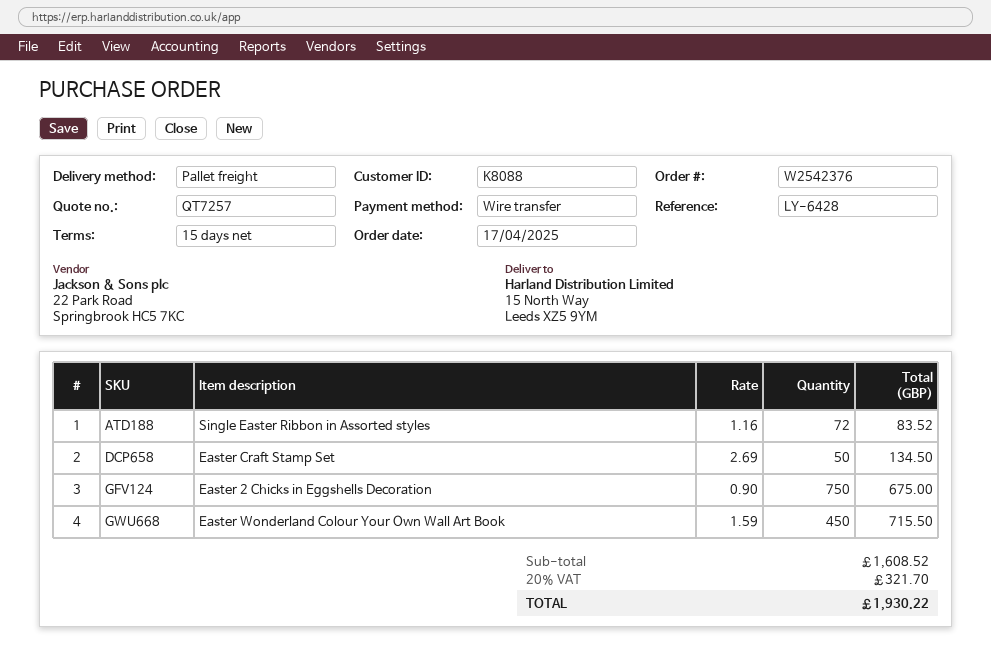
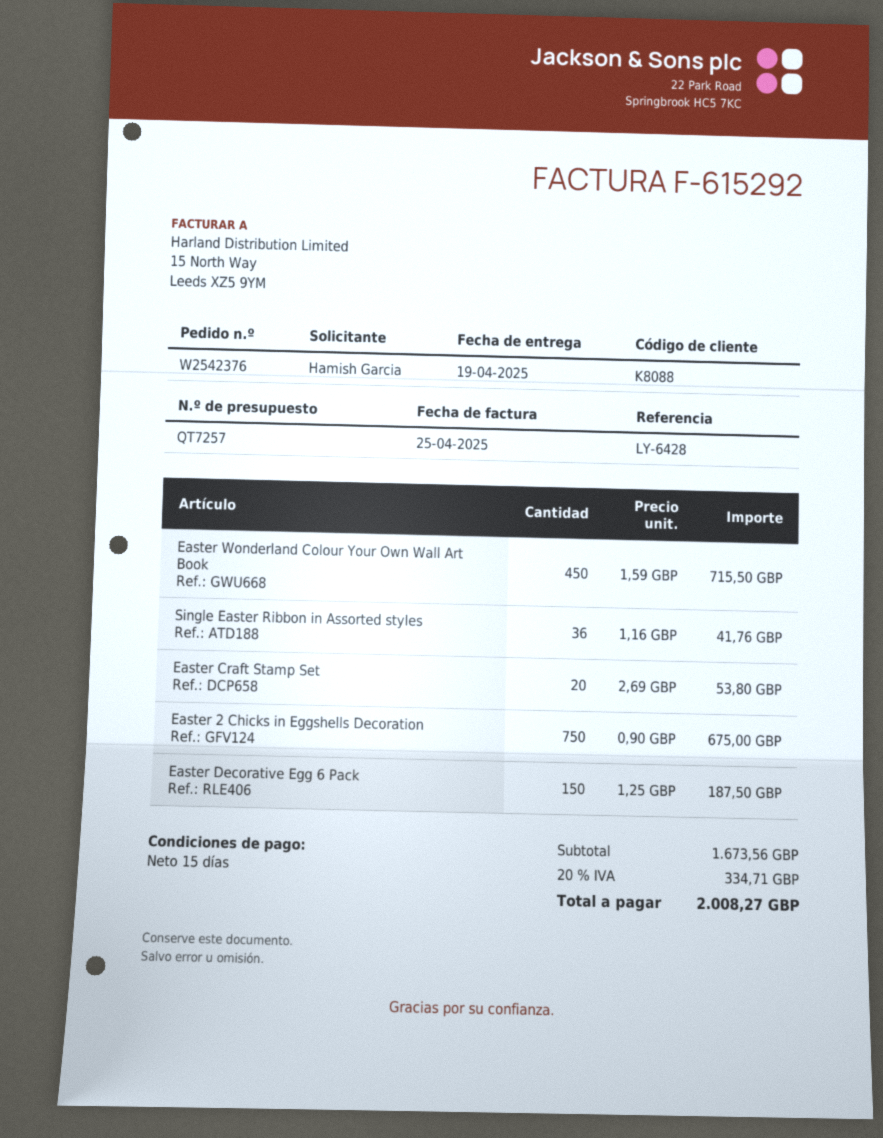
Single Easter Ribbon in Assorted styles: 72 x 1.16 = 83.52 -> 36 x 1.16 = 41.76
Easter Craft Stamp Set: 50 x 2.69 = 134.50 -> 20 x 2.69 = 53.80
Easter Decorative Egg 6 Pack: none -> 150 x 1.25 = 187.50
subtotal: 1608.52 -> 1673.56
tax: 20% = 321.70 -> 20% = 334.71
total: 1930.22 -> 2008.27

